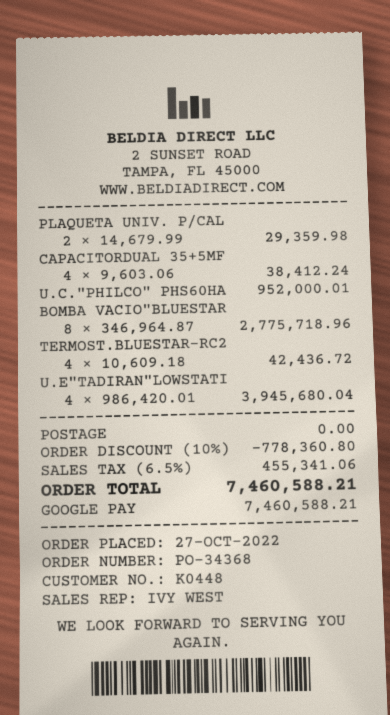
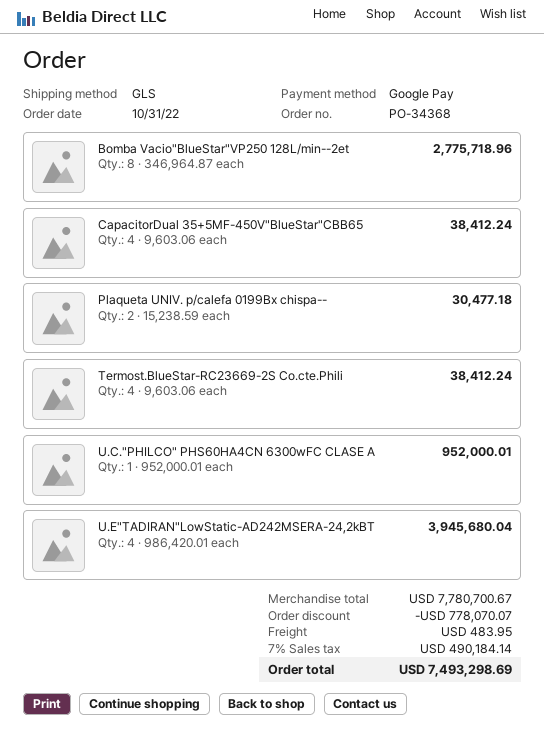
order date: 2022-10-27 -> 2022-10-31
PLAQUETA UNIV. P/CAL: 2 x 14679.99 = 29359.98 -> 2 x 15238.59 = 30477.18
TERMOST.BLUESTAR-RC2: 4 x 10609.18 = 42436.72 -> 4 x 9603.06 = 38412.24
discount: 778360.80 -> 778070.07
shipping: 0.00 -> 483.95
tax: 6.5% = 455341.06 -> 7% = 490184.14
total: 7460588.21 -> 7493298.69

